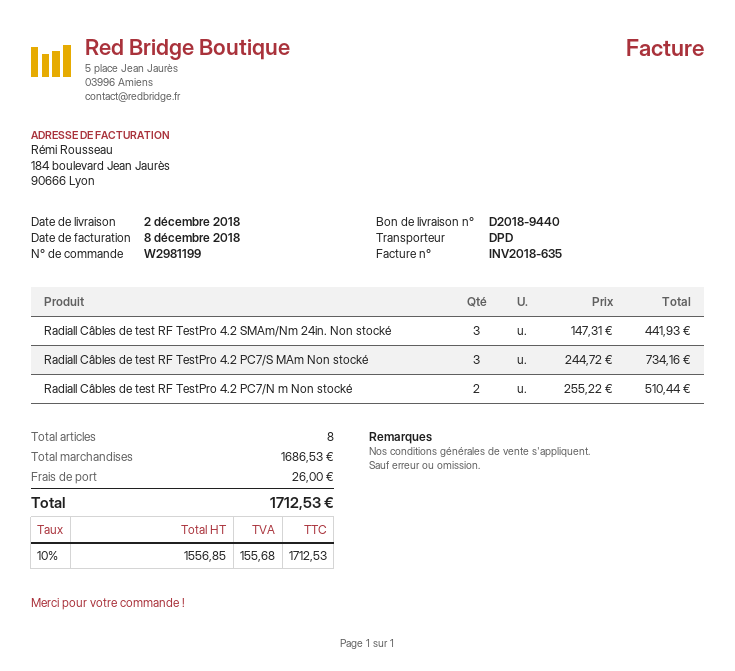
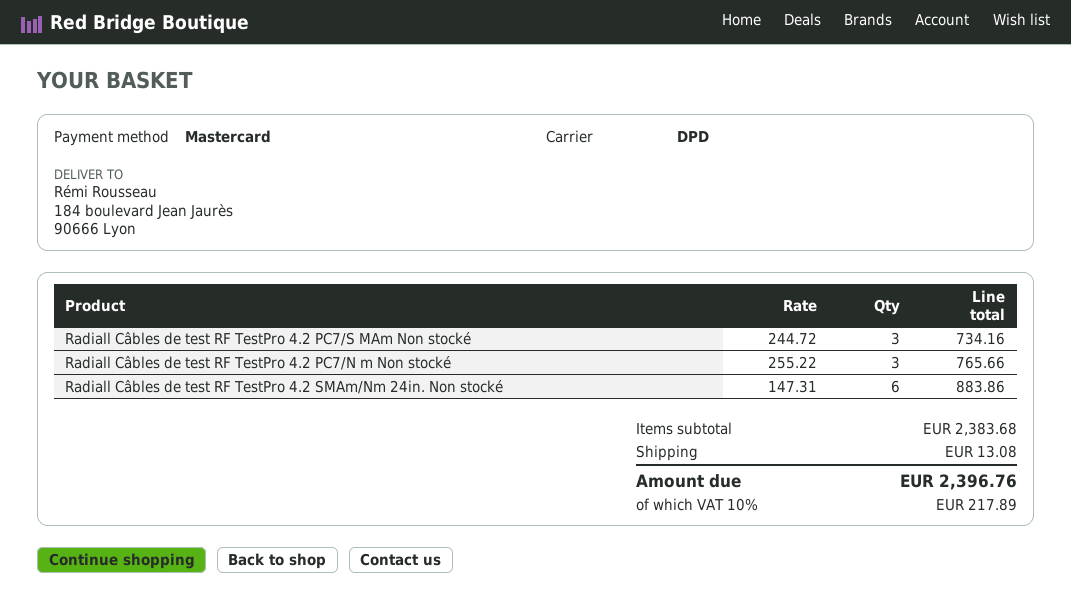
Radiall Câbles de test RF TestPro 4.2 SMAm/Nm 24in. Non stocké: 3 x 147.31 = 441.93 -> 6 x 147.31 = 883.86
Radiall Câbles de test RF TestPro 4.2 PC7/N m Non stocké: 2 x 255.22 = 510.44 -> 3 x 255.22 = 765.66
subtotal: 1686.53 -> 2383.68
shipping: 26.00 -> 13.08
tax: 10% = 155.68 -> 10% = 217.89
total: 1712.53 -> 2396.76

